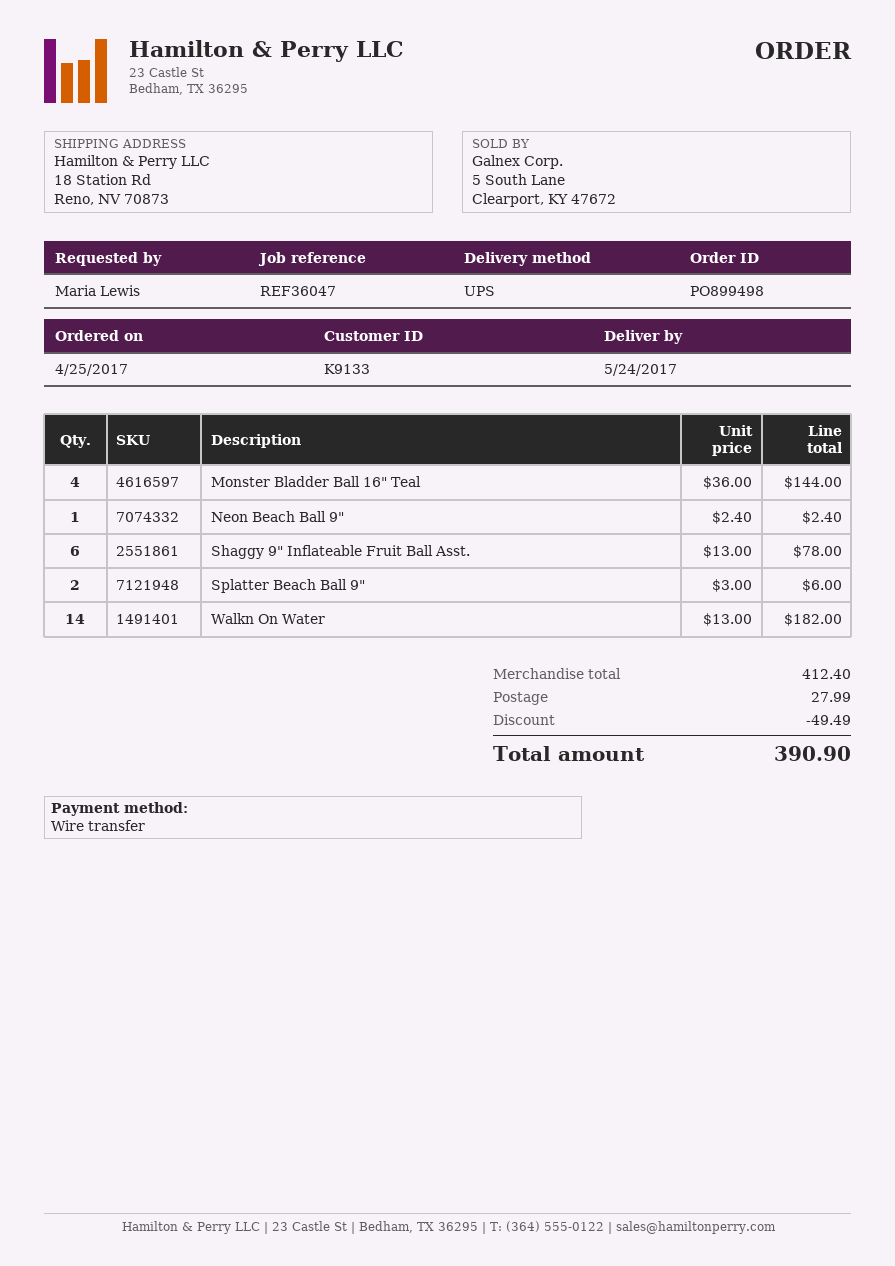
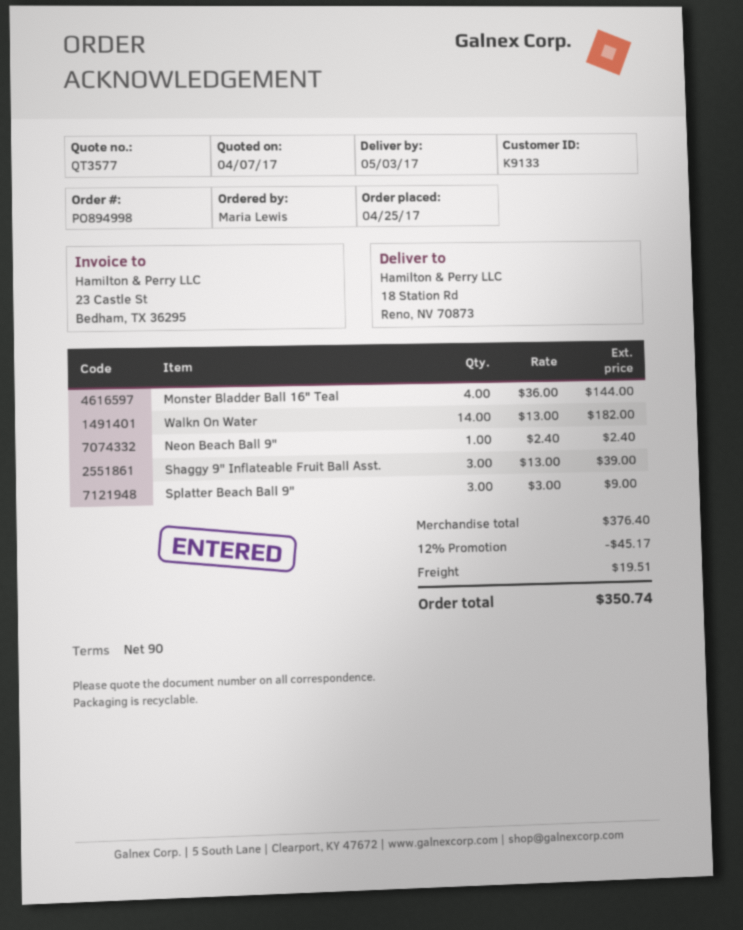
order number: PO899498 -> PO894998
delivery date: 2017-05-24 -> 2017-05-03
Shaggy 9" Inflateable Fruit Ball Asst.: 6 x 13.00 = 78.00 -> 3 x 13.00 = 39.00
Splatter Beach Ball 9": 2 x 3.00 = 6.00 -> 3 x 3.00 = 9.00
subtotal: 412.40 -> 376.40
discount: 49.49 -> 45.17
shipping: 27.99 -> 19.51
total: 390.90 -> 350.74

